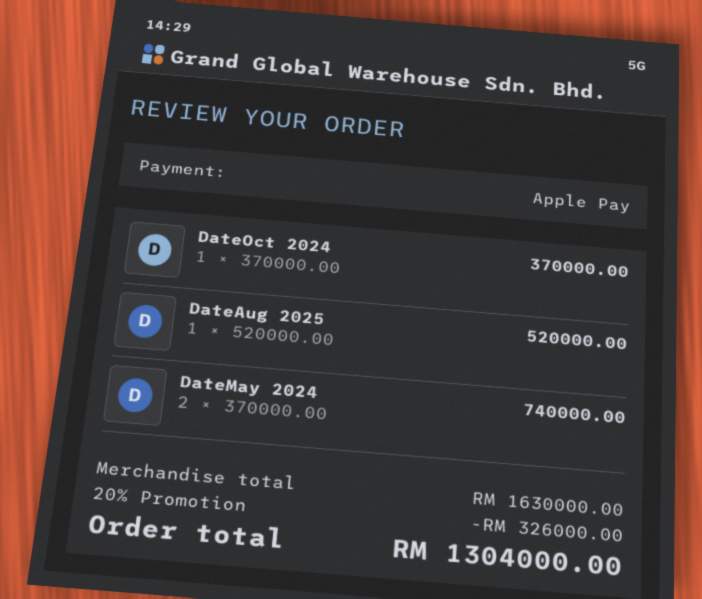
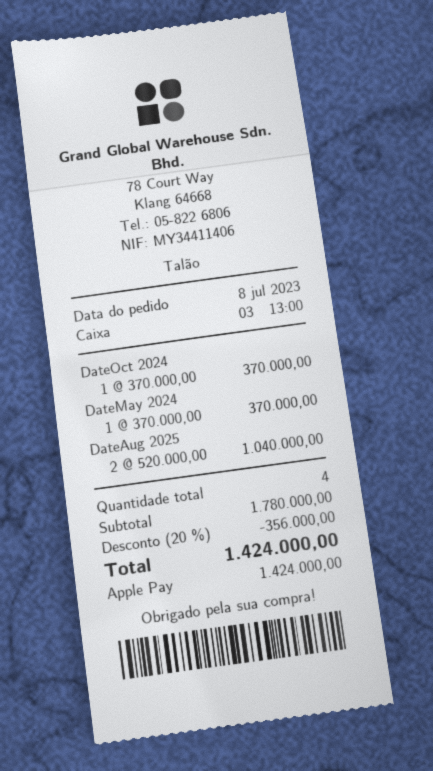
DateAug 2025: 1 x 520000.00 = 520000.00 -> 2 x 520000.00 = 1040000.00
DateMay 2024: 2 x 370000.00 = 740000.00 -> 1 x 370000.00 = 370000.00
subtotal: 1630000.00 -> 1780000.00
discount: 20% = 326000.00 -> 20% = 356000.00
total: 1304000.00 -> 1424000.00

